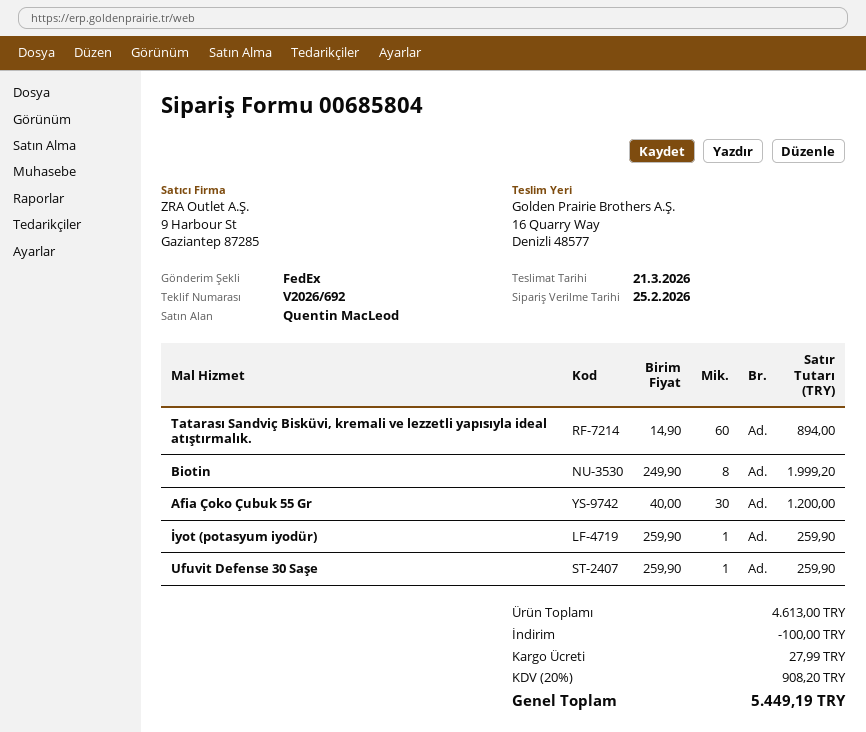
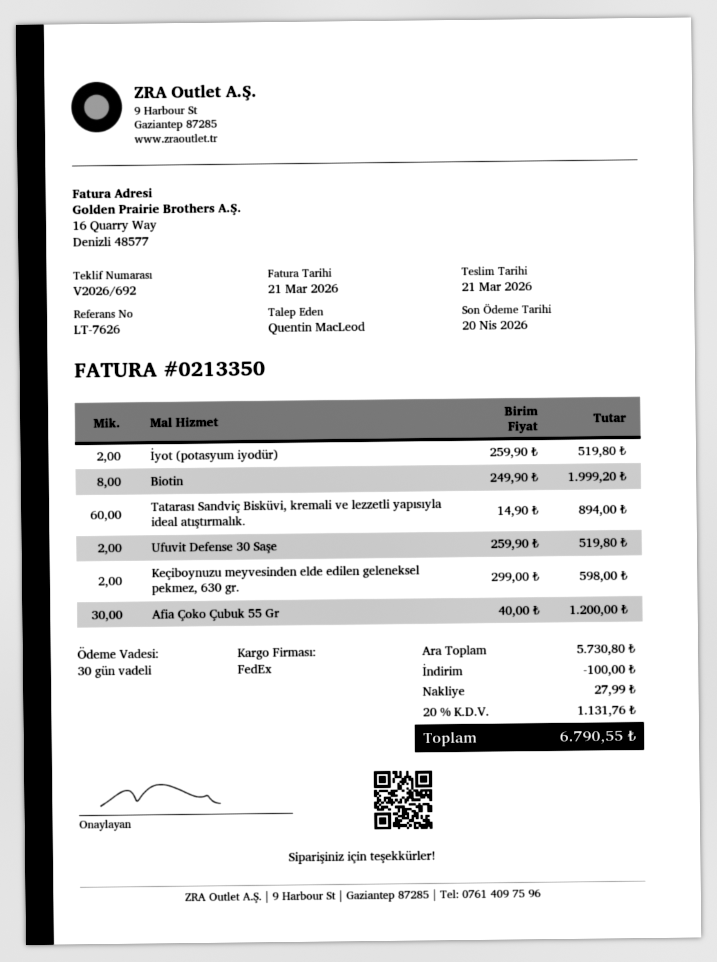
İyot (potasyum iyodür): 1 x 259.90 = 259.90 -> 2 x 259.90 = 519.80
Ufuvit Defense 30 Saşe: 1 x 259.90 = 259.90 -> 2 x 259.90 = 519.80
Keçiboynuzu meyvesinden elde edilen geleneksel pekmez, 630 gr.: none -> 2 x 299.00 = 598.00
subtotal: 4613.00 -> 5730.80
tax: 20% = 908.20 -> 20% = 1131.76
total: 5449.19 -> 6790.55

